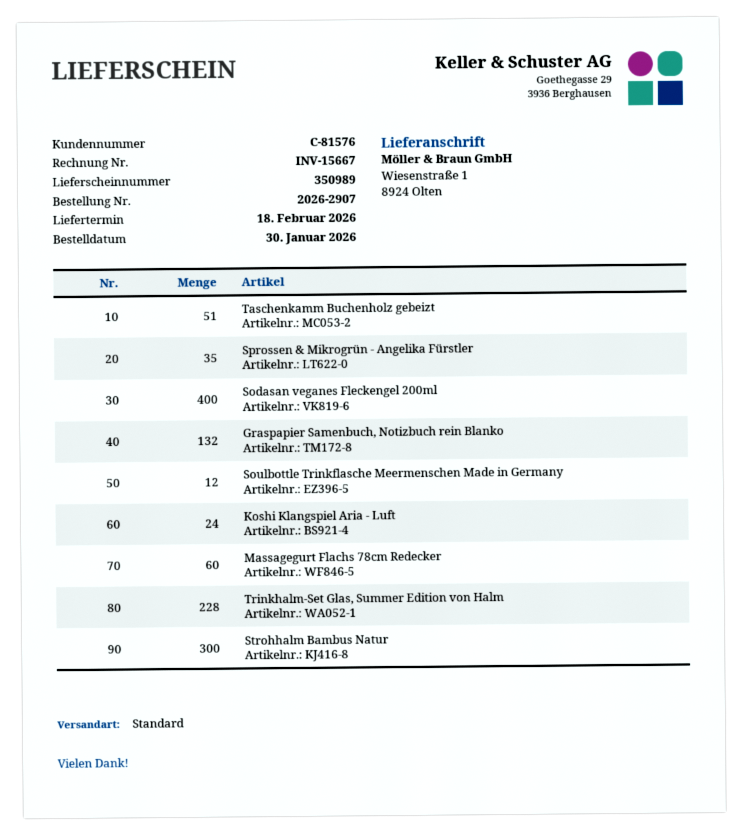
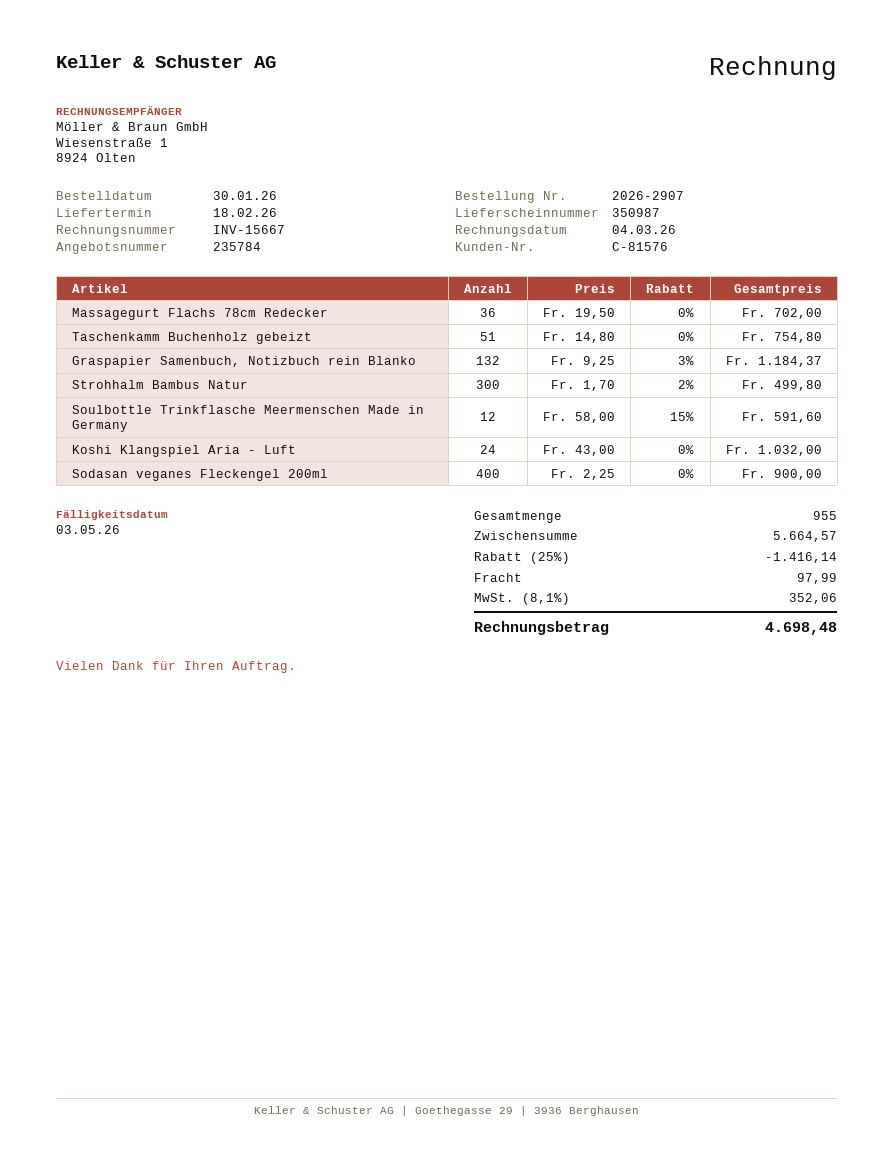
delivery note number: 350989 -> 350987
Sprossen & Mikrogrün - Angelika Fürstler: 35 -> none
Massagegurt Flachs 78cm Redecker: 60 -> 36
Trinkhalm-Set Glas, Summer Edition von Halm: 228 -> none

